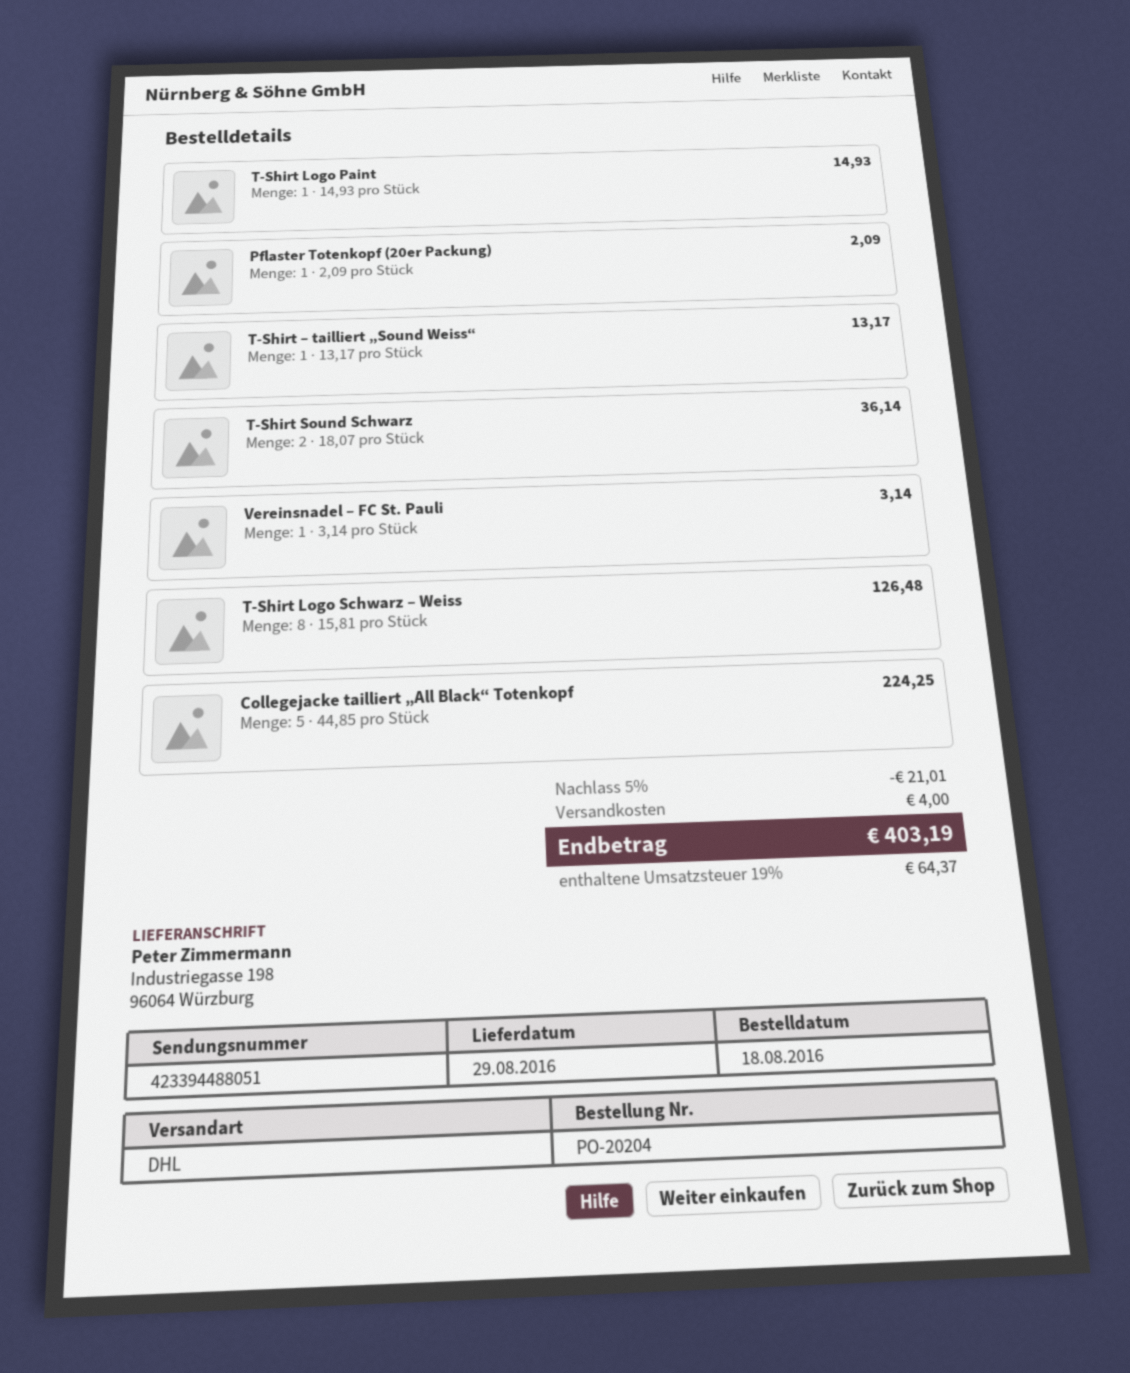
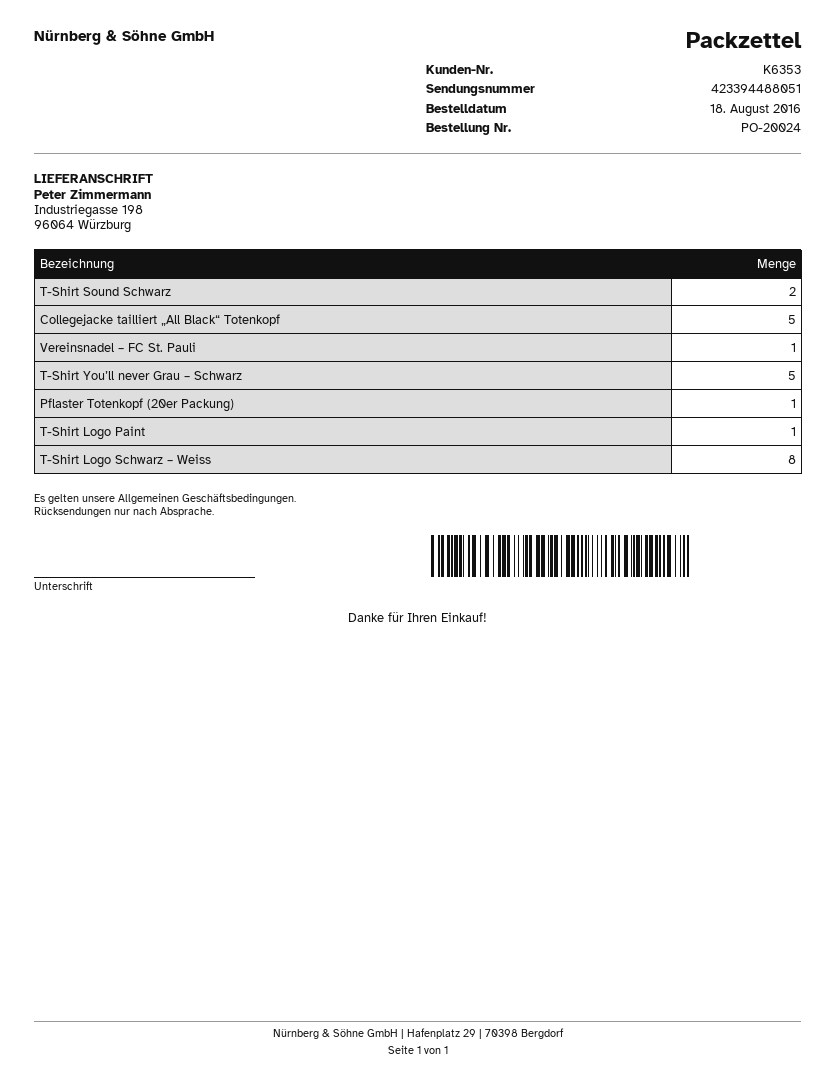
order number: PO-20204 -> PO-20024
T-Shirt – tailliert „Sound Weiss“: 1 -> none
T-Shirt You’ll never Grau – Schwarz: none -> 5

